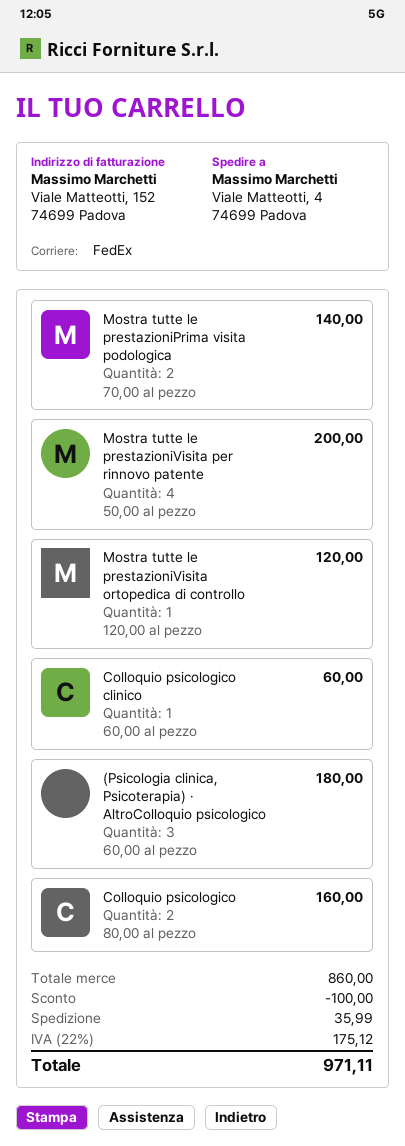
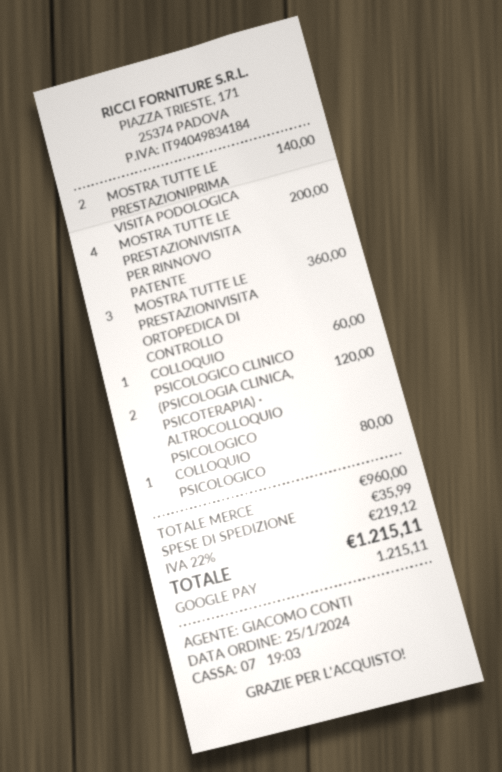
Mostra tutte le prestazioniVisita ortopedica di controllo: 1 for 120.00 -> 3 for 360.00
(Psicologia clinica, Psicoterapia) · AltroColloquio psicologico: 3 for 180.00 -> 2 for 120.00
Colloquio psicologico: 2 for 160.00 -> 1 for 80.00
subtotal: 860.00 -> 960.00
discount: 100.00 -> none
tax: 22% = 175.12 -> 22% = 219.12
total: 971.11 -> 1215.11

